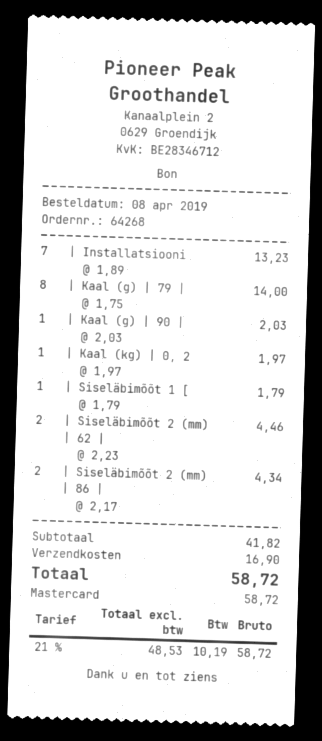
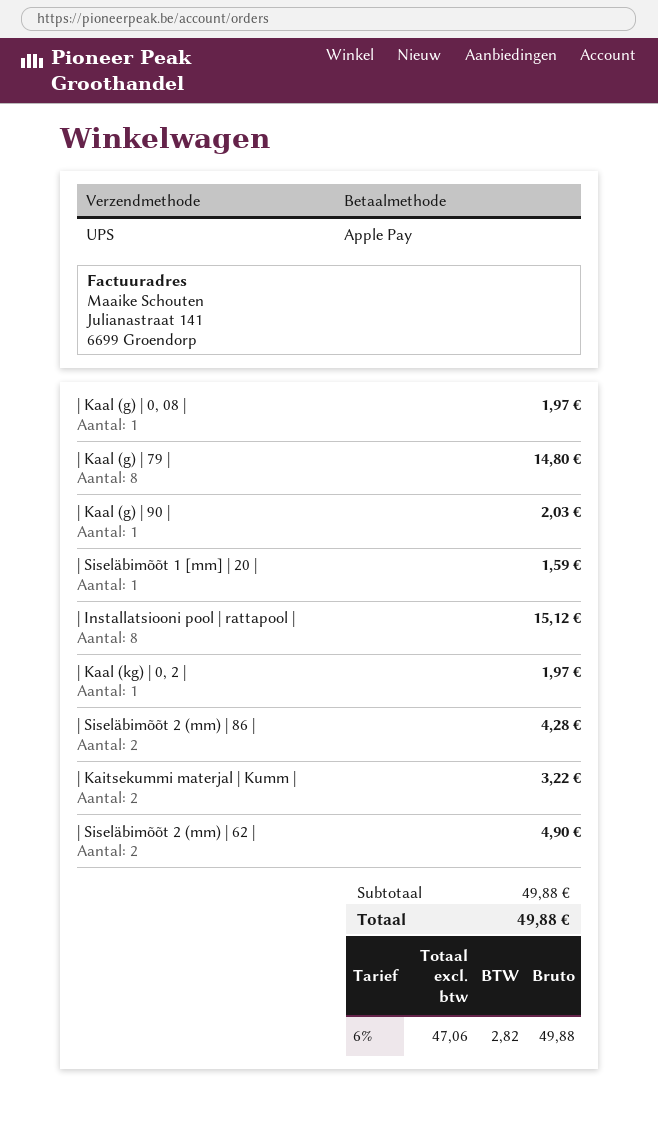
payment method: Mastercard -> Apple Pay
| Installatsiooni: 7 for 13.23 -> 8 for 15.12
| Kaal (g) | 79 |: 8 for 14.00 -> 8 for 14.80
| Siseläbimõõt 1 [: 1 for 1.79 -> 1 for 1.59
| Siseläbimõõt 2 (mm) | 62 |: 2 for 4.46 -> 2 for 4.90
| Siseläbimõõt 2 (mm) | 86 |: 2 for 4.34 -> 2 for 4.28
| Kaal (g) | 0, 08 |: none -> 1 for 1.97
| Kaitsekummi materjal | Kumm |: none -> 2 for 3.22
subtotal: 41.82 -> 49.88
shipping: 16.90 -> none
net: 48.53 -> 47.06
tax: 21% = 10.19 -> 6% = 2.82
total: 58.72 -> 49.88

